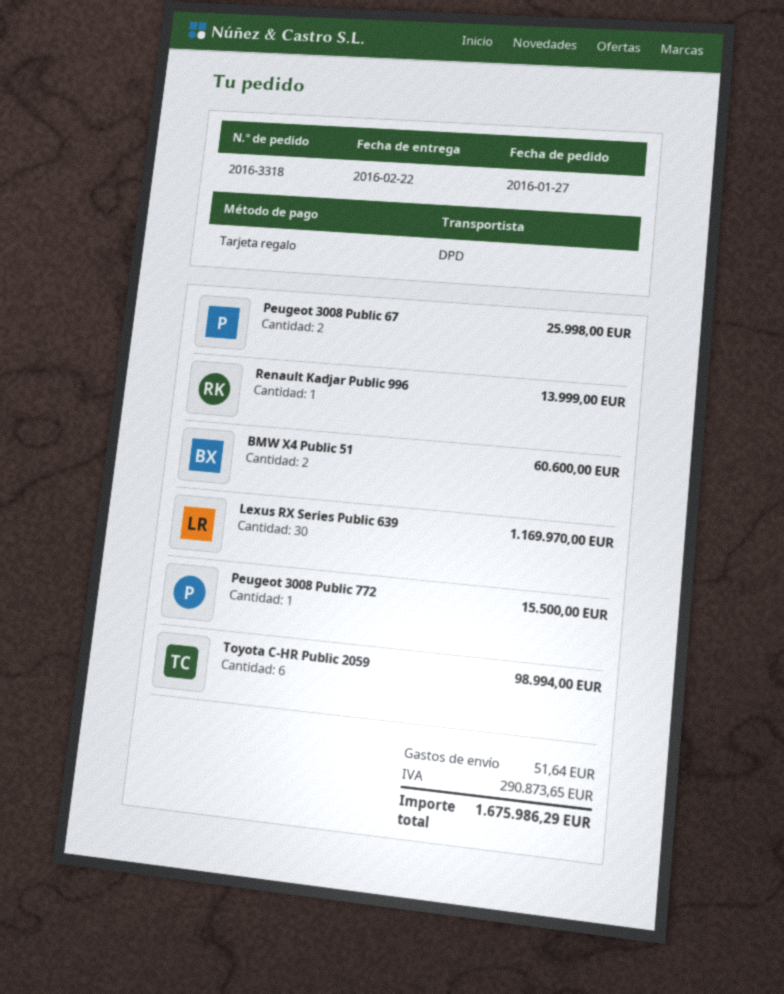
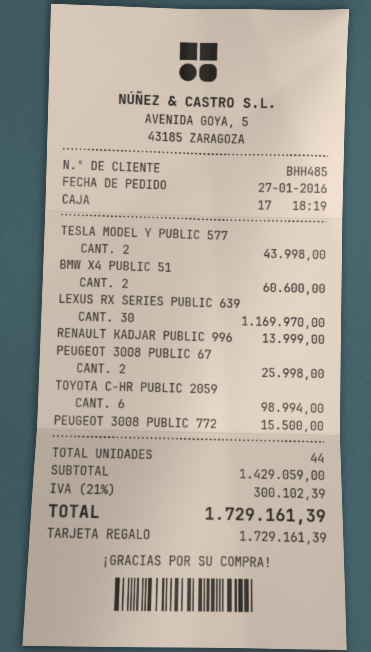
TESLA MODEL Y PUBLIC 577: none -> 2 for 43998.00
shipping: 51.64 -> none
tax: 290873.65 -> 300102.39
total: 1675986.29 -> 1729161.39

